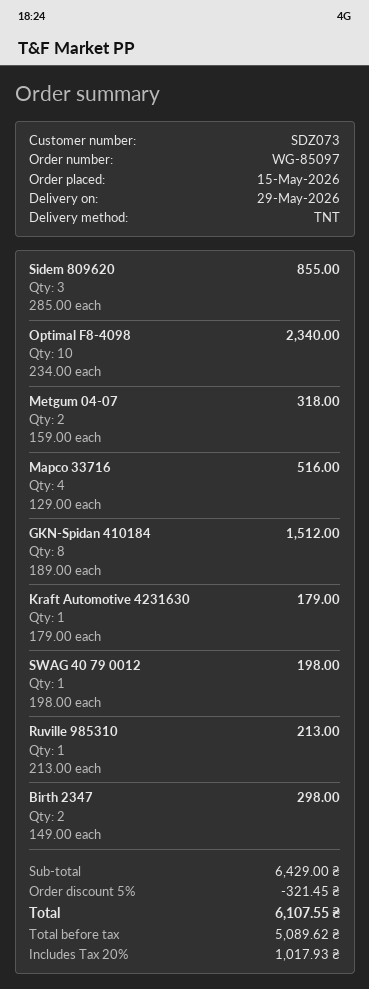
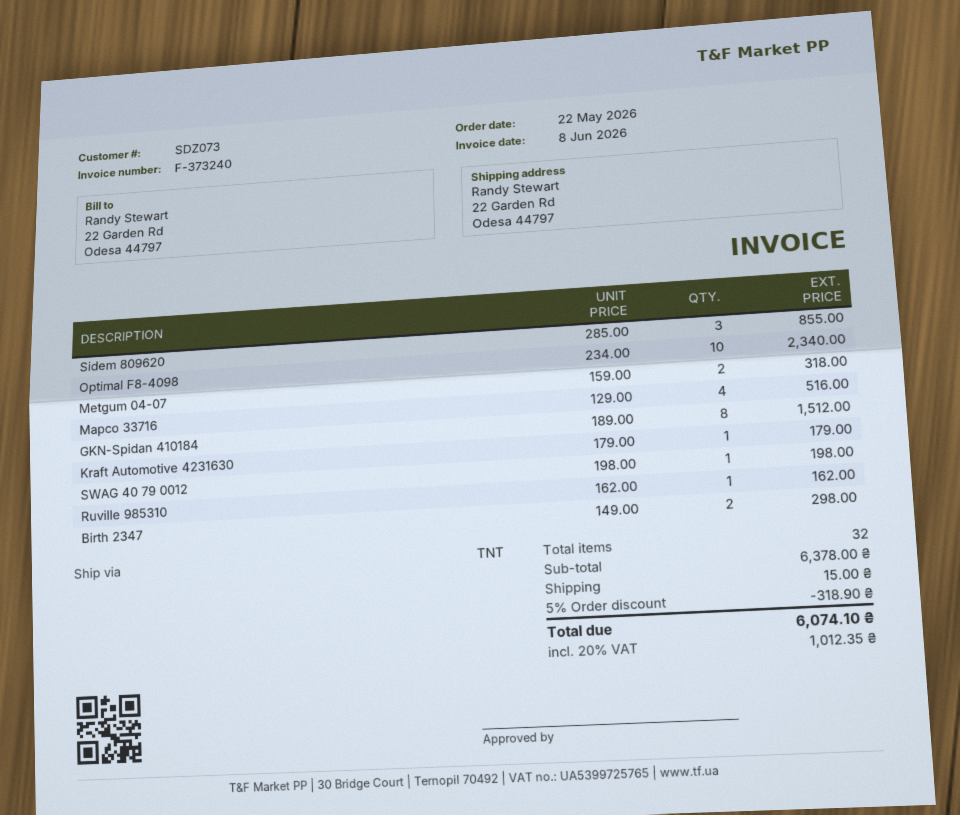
order date: 2026-05-15 -> 2026-05-22
Ruville 985310: 1 x 213.00 = 213.00 -> 1 x 162.00 = 162.00
subtotal: 6429.00 -> 6378.00
discount: 5% = 321.45 -> 5% = 318.90
shipping: none -> 15.00
tax: 20% = 1017.93 -> 20% = 1012.35
total: 6107.55 -> 6074.10

